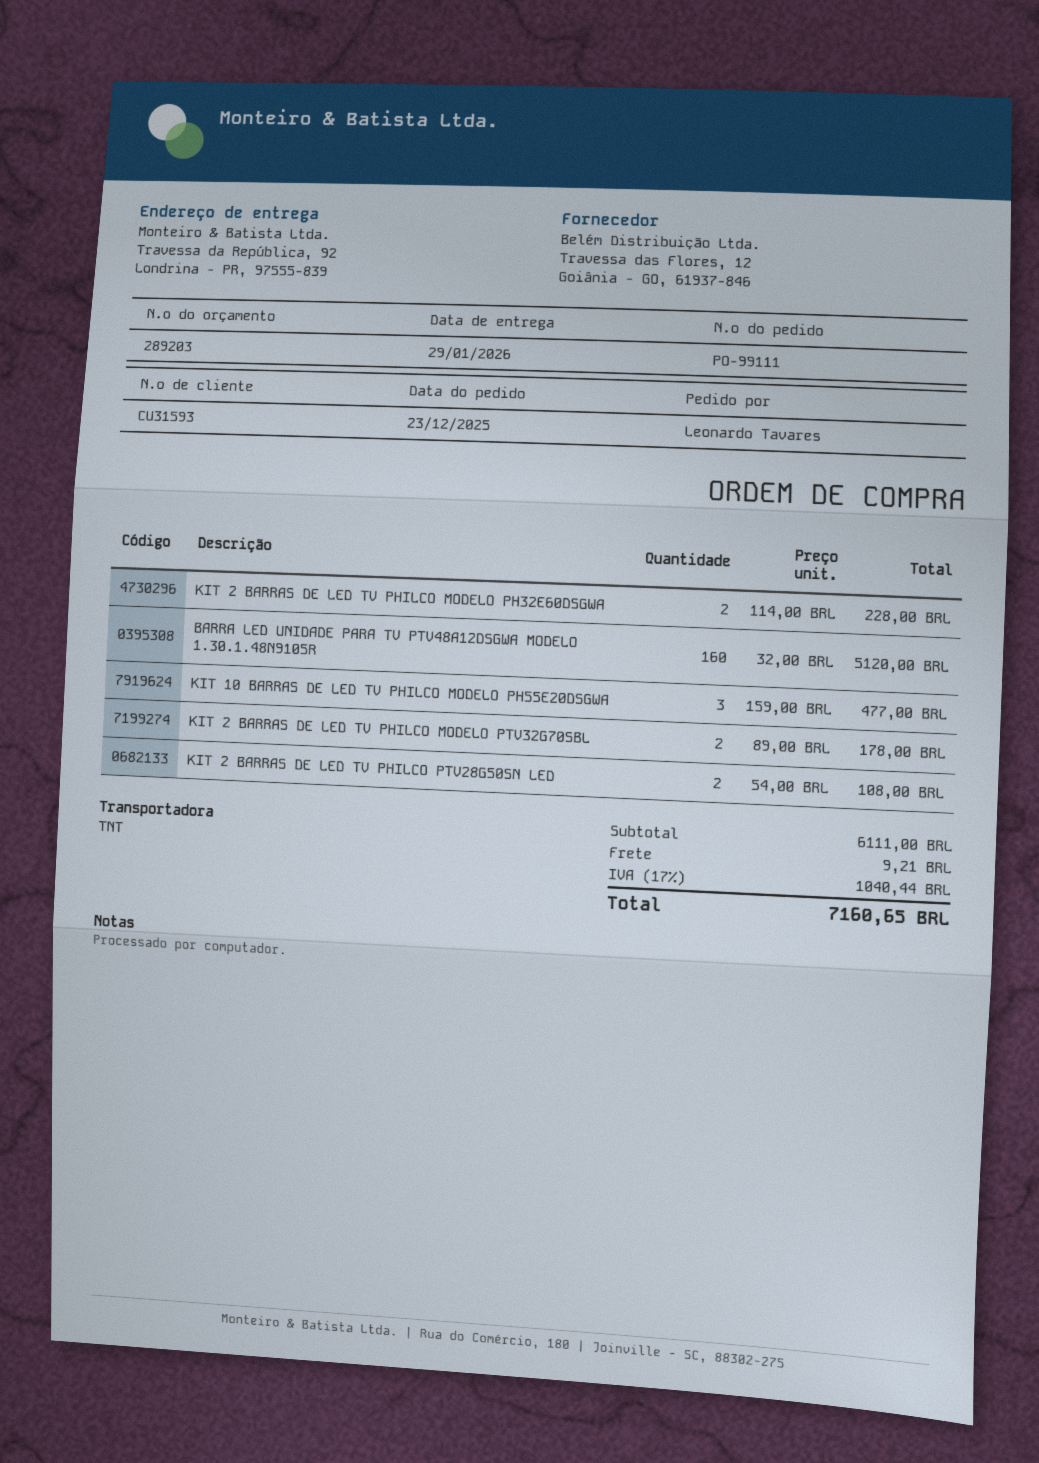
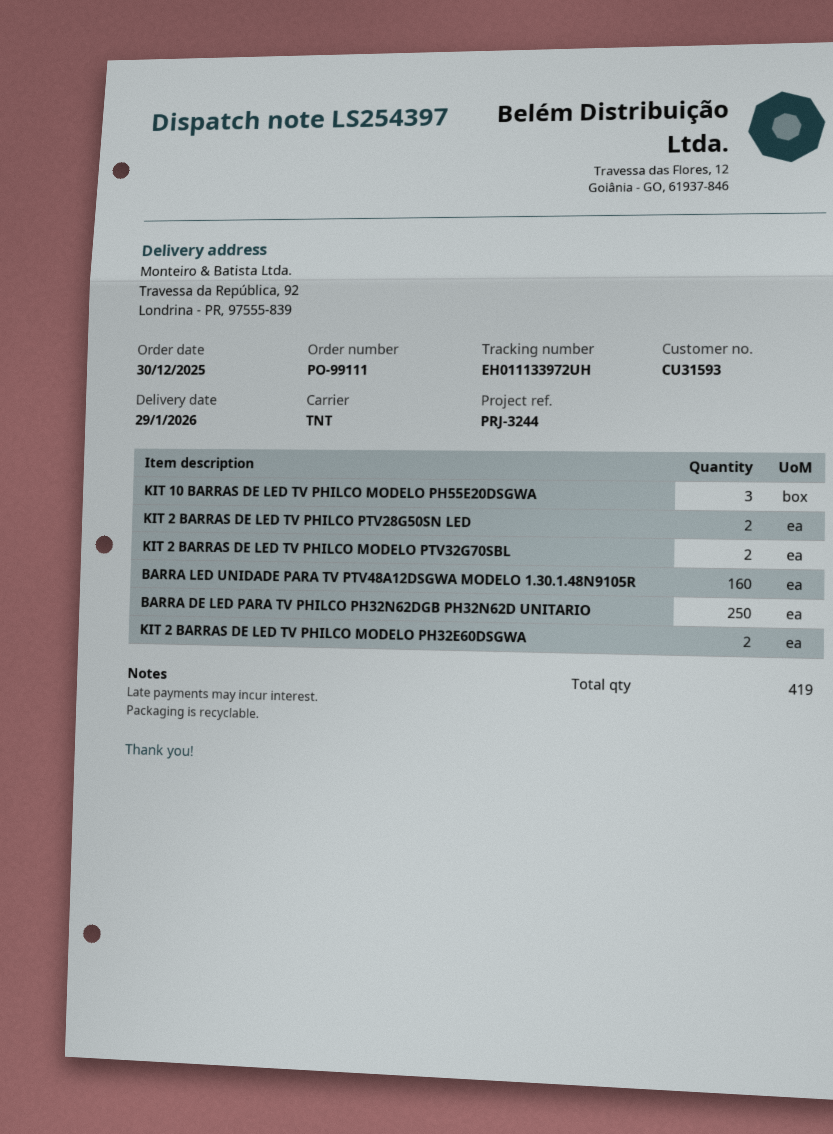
order date: 2025-12-23 -> 2025-12-30
BARRA DE LED PARA TV PHILCO PH32N62DGB PH32N62D UNITARIO: none -> 250

